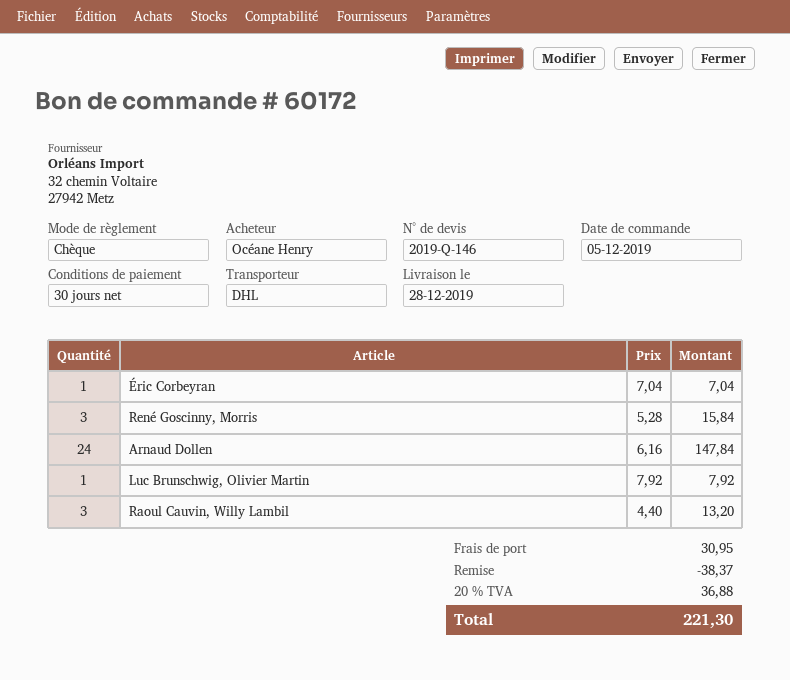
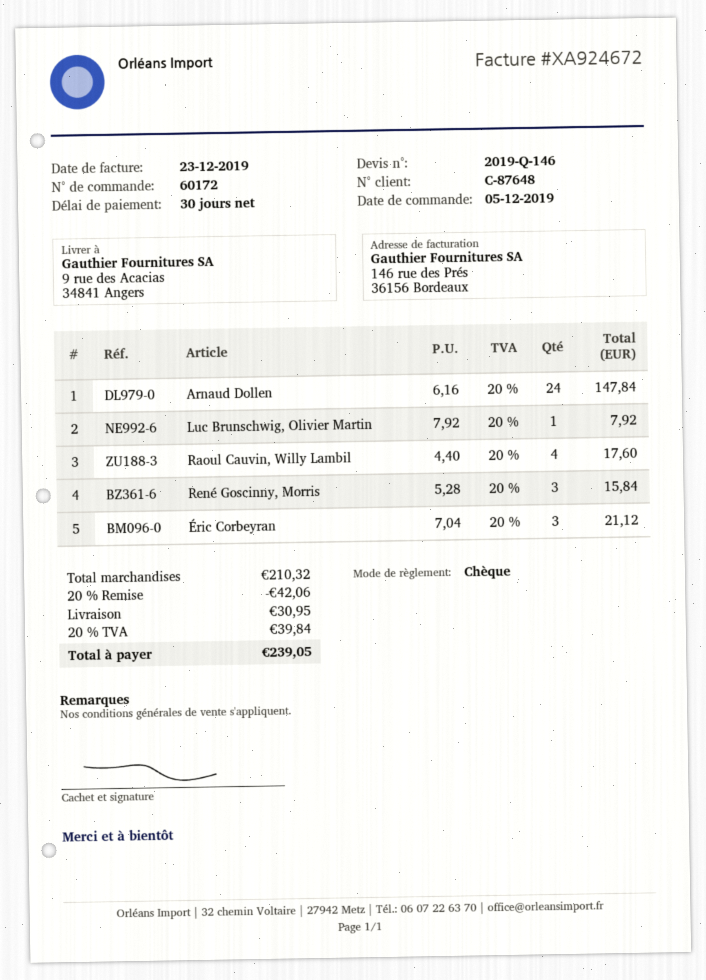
Éric Corbeyran: 1 x 7.04 = 7.04 -> 3 x 7.04 = 21.12
Raoul Cauvin, Willy Lambil: 3 x 4.40 = 13.20 -> 4 x 4.40 = 17.60
discount: 38.37 -> 42.06
tax: 20% = 36.88 -> 20% = 39.84
total: 221.30 -> 239.05

